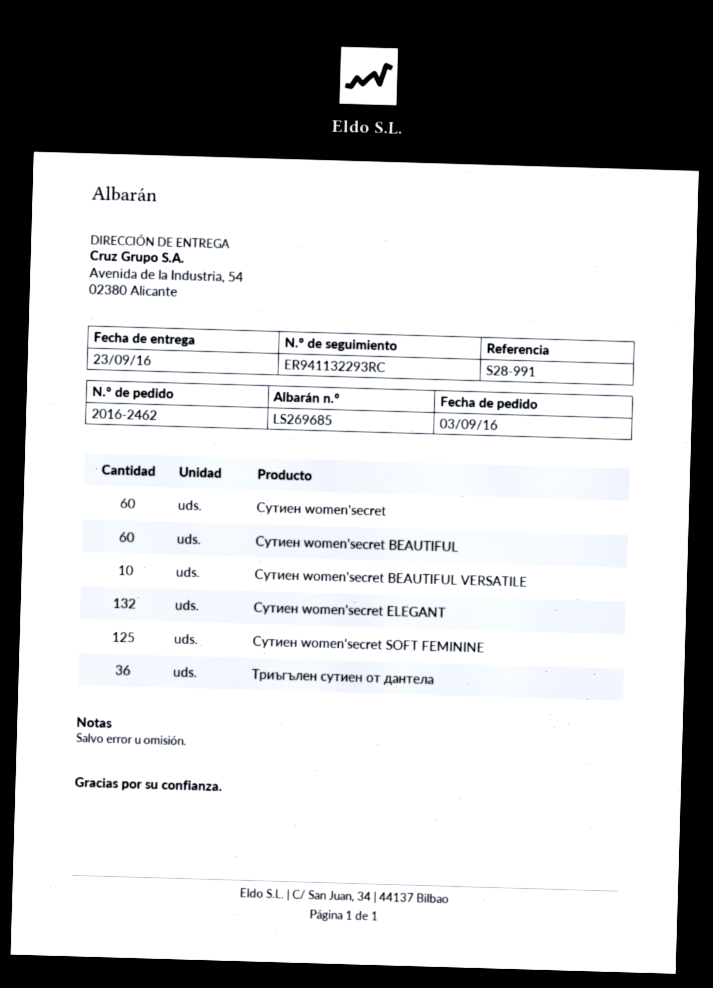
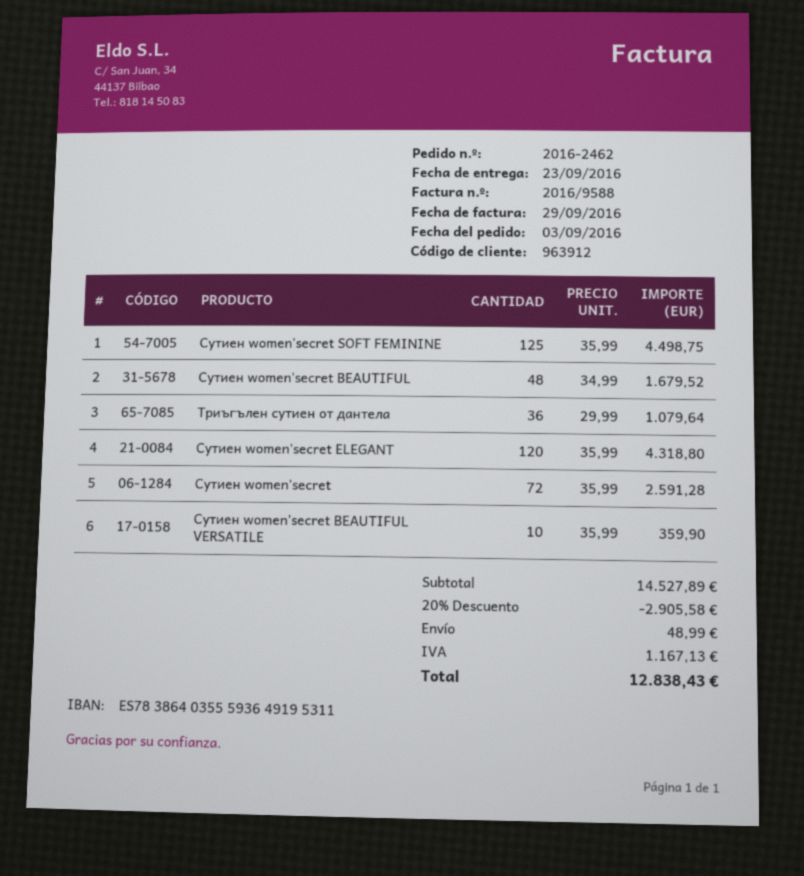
Сутиен women'secret: 60 -> 72
Сутиен women'secret BEAUTIFUL: 60 -> 48
Сутиен women'secret ELEGANT: 132 -> 120

